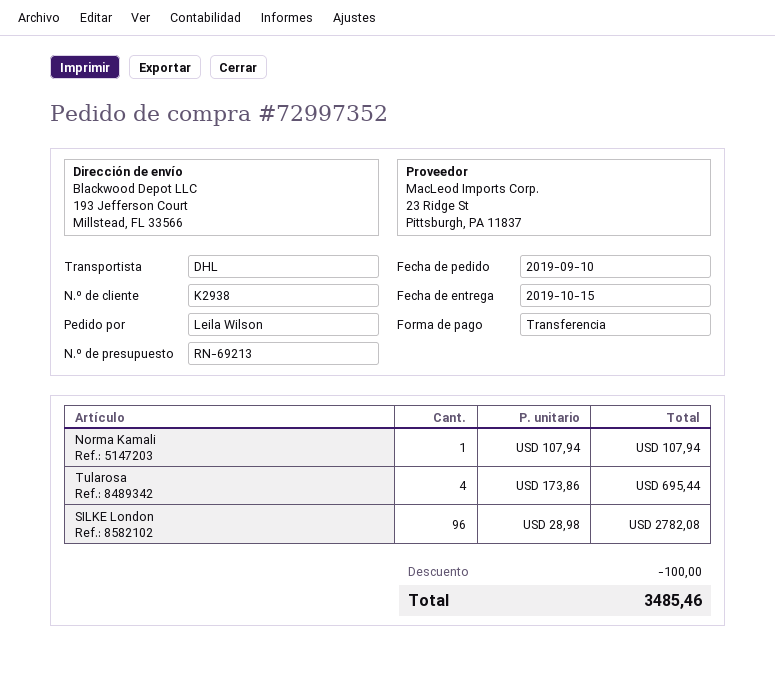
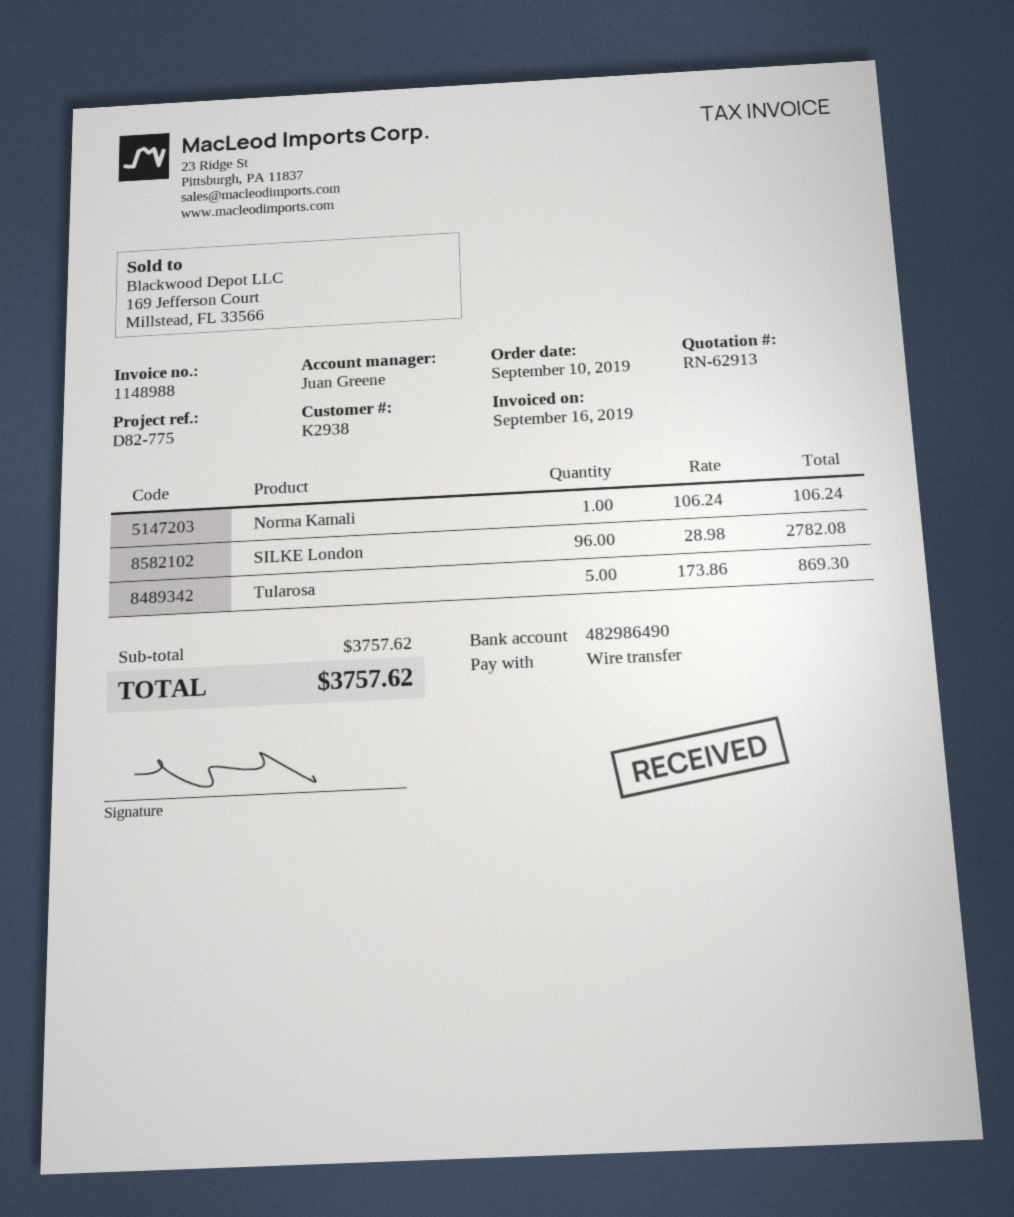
quote number: RN-69213 -> RN-62913
Norma Kamali: 1 x 107.94 = 107.94 -> 1 x 106.24 = 106.24
Tularosa: 4 x 173.86 = 695.44 -> 5 x 173.86 = 869.30
discount: 100.00 -> none
total: 3485.46 -> 3757.62

